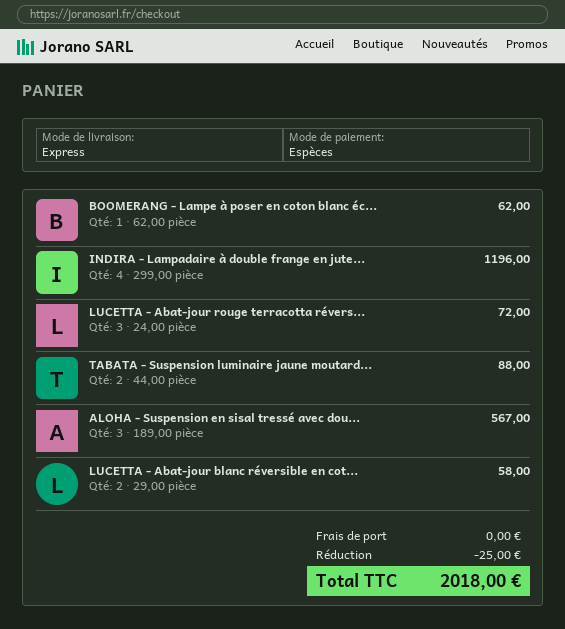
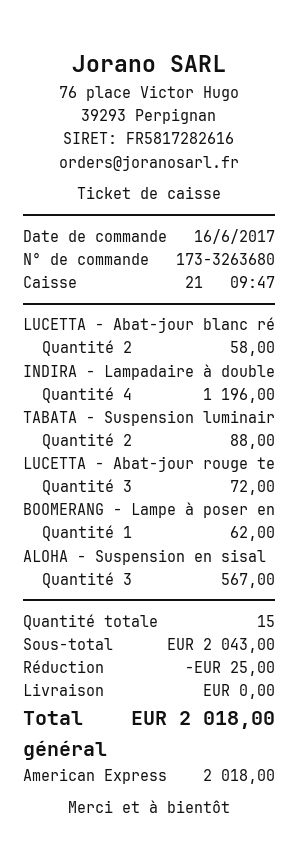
payment method: cash -> American Express

